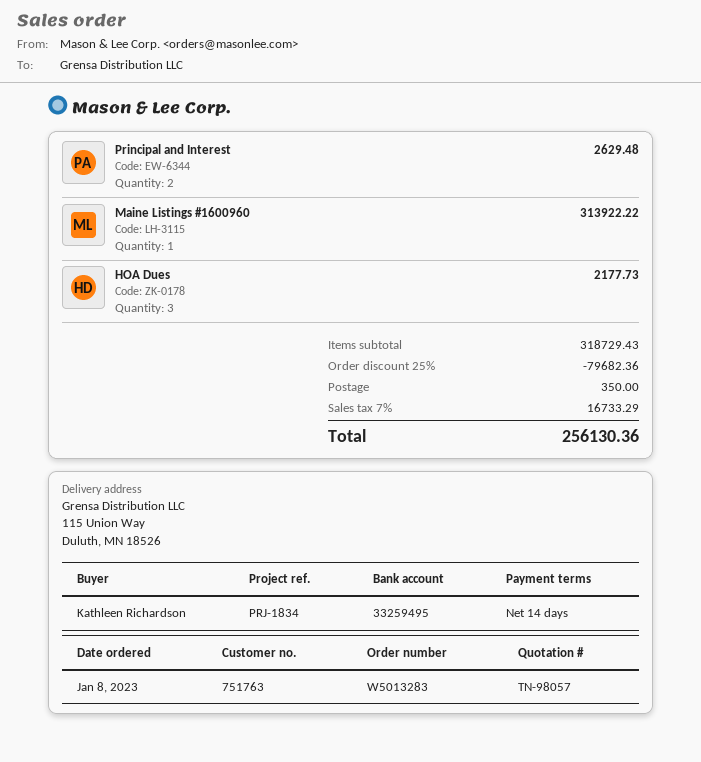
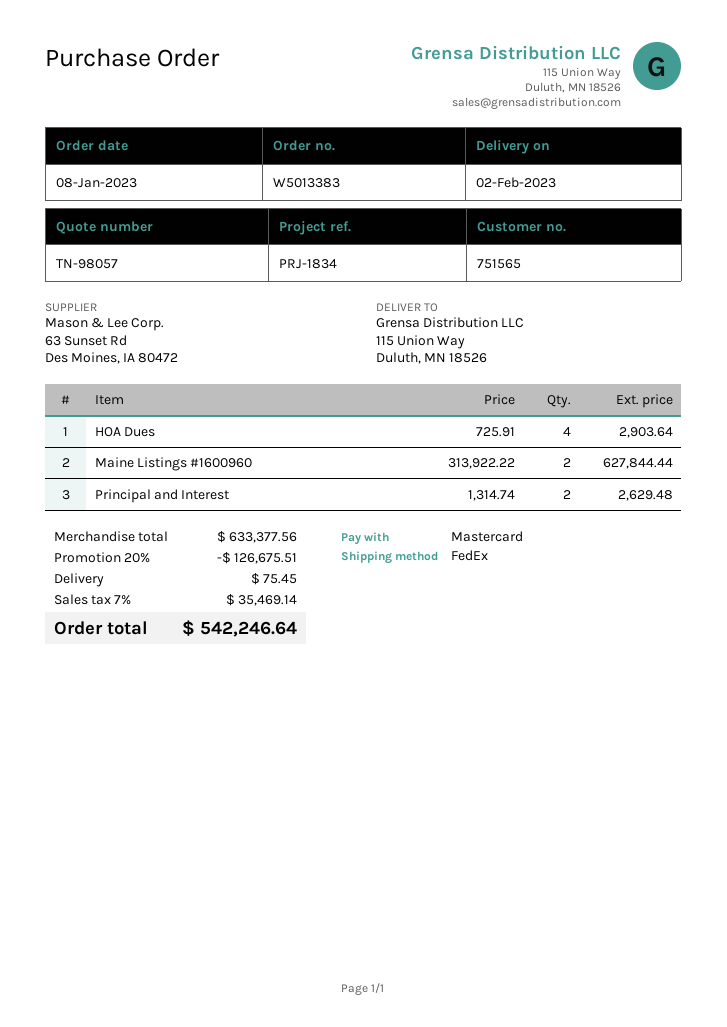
order number: W5013283 -> W5013383
customer number: 751763 -> 751565
Maine Listings #1600960: 1 for 313922.22 -> 2 for 627844.44
HOA Dues: 3 for 2177.73 -> 4 for 2903.64
subtotal: 318729.43 -> 633377.56
discount: 25% = 79682.36 -> 20% = 126675.51
shipping: 350.00 -> 75.45
tax: 7% = 16733.29 -> 7% = 35469.14
total: 256130.36 -> 542246.64

